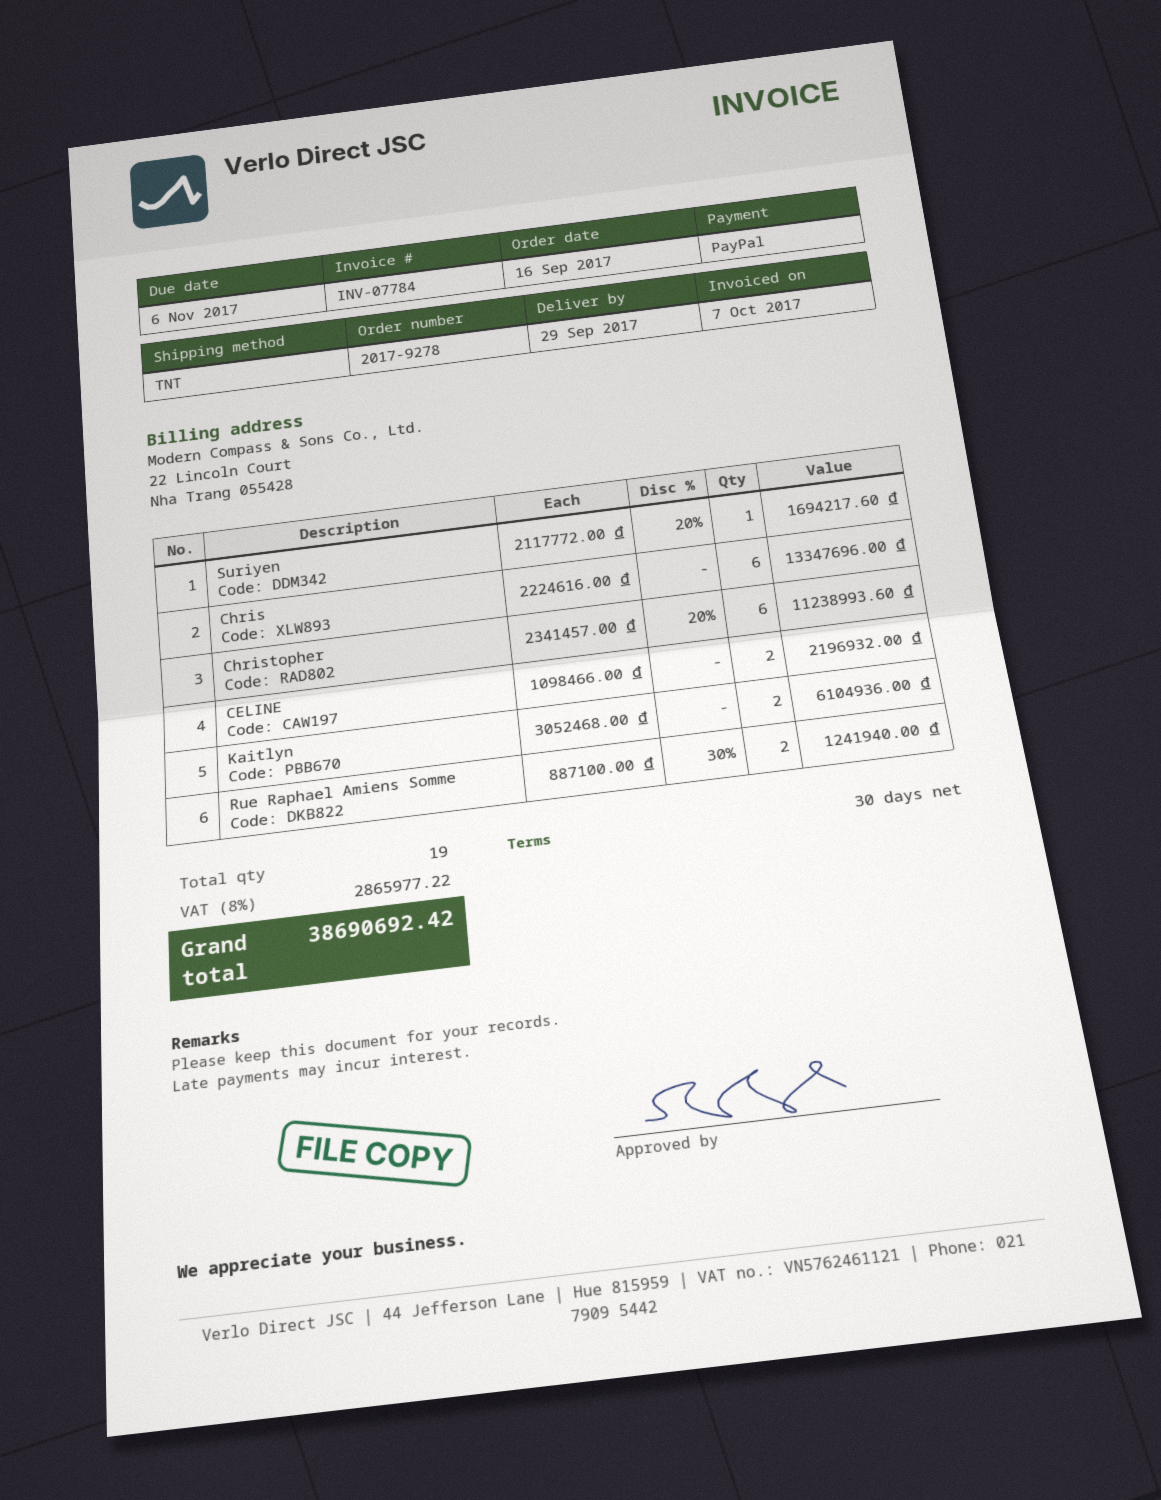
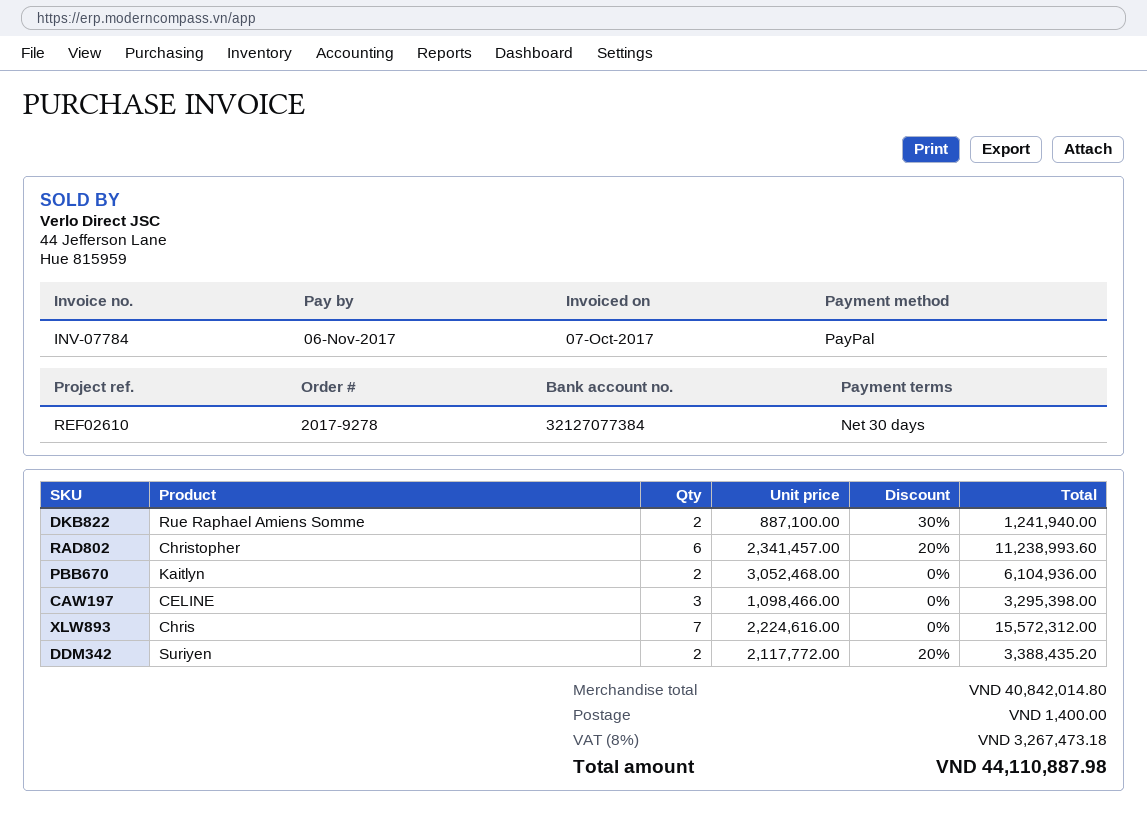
Suriyen: 1 x 2117772.00 - 20% = 1694217.60 -> 2 x 2117772.00 - 20% = 3388435.20
Chris: 6 x 2224616.00 = 13347696.00 -> 7 x 2224616.00 = 15572312.00
CELINE: 2 x 1098466.00 = 2196932.00 -> 3 x 1098466.00 = 3295398.00
shipping: none -> 1400.00
tax: 8% = 2865977.22 -> 8% = 3267473.18
total: 38690692.42 -> 44110887.98

